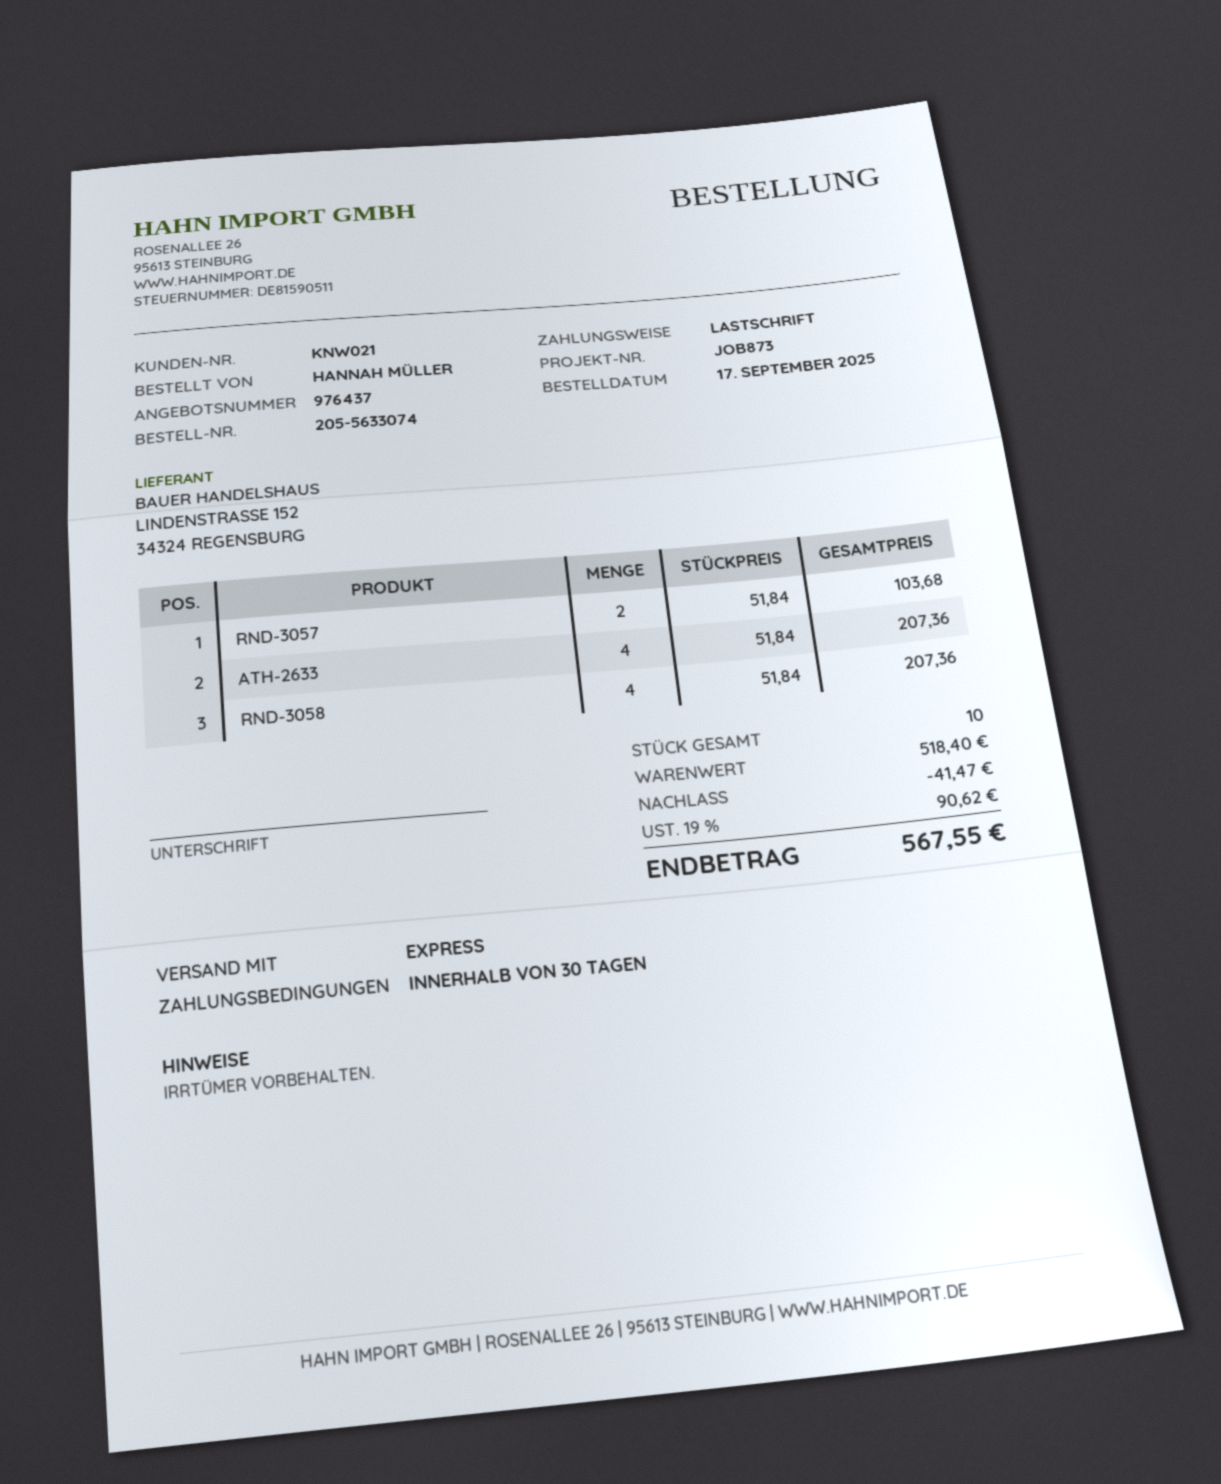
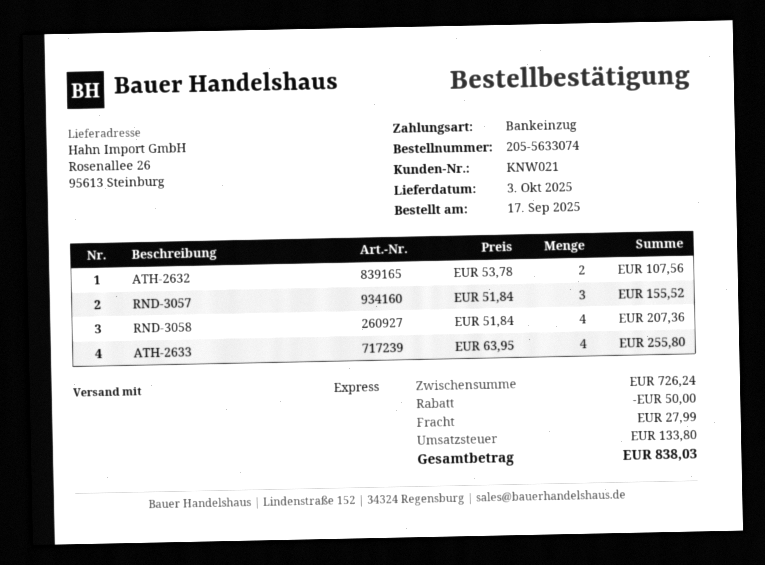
RND-3057: 2 x 51.84 = 103.68 -> 3 x 51.84 = 155.52
ATH-2633: 4 x 51.84 = 207.36 -> 4 x 63.95 = 255.80
ATH-2632: none -> 2 x 53.78 = 107.56
subtotal: 518.40 -> 726.24
discount: 41.47 -> 50.00
shipping: none -> 27.99
tax: 90.62 -> 133.80
total: 567.55 -> 838.03

